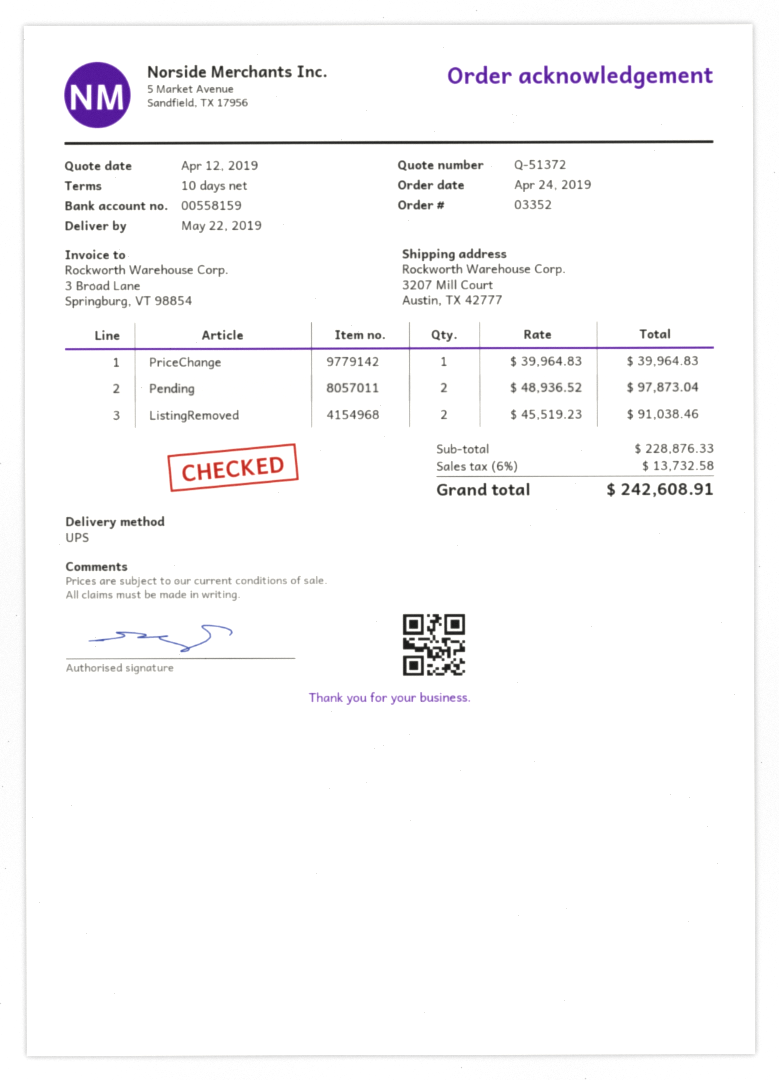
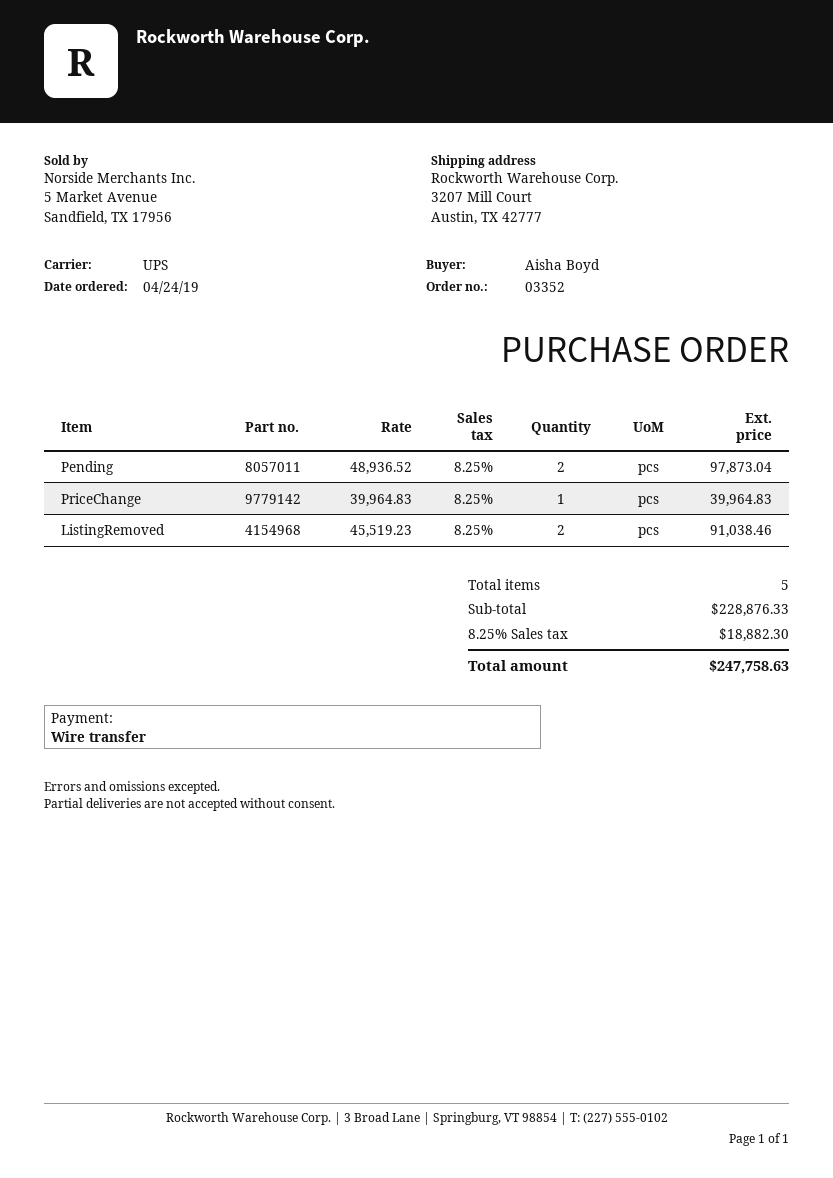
tax: 6% = 13732.58 -> 8.25% = 18882.30
total: 242608.91 -> 247758.63

